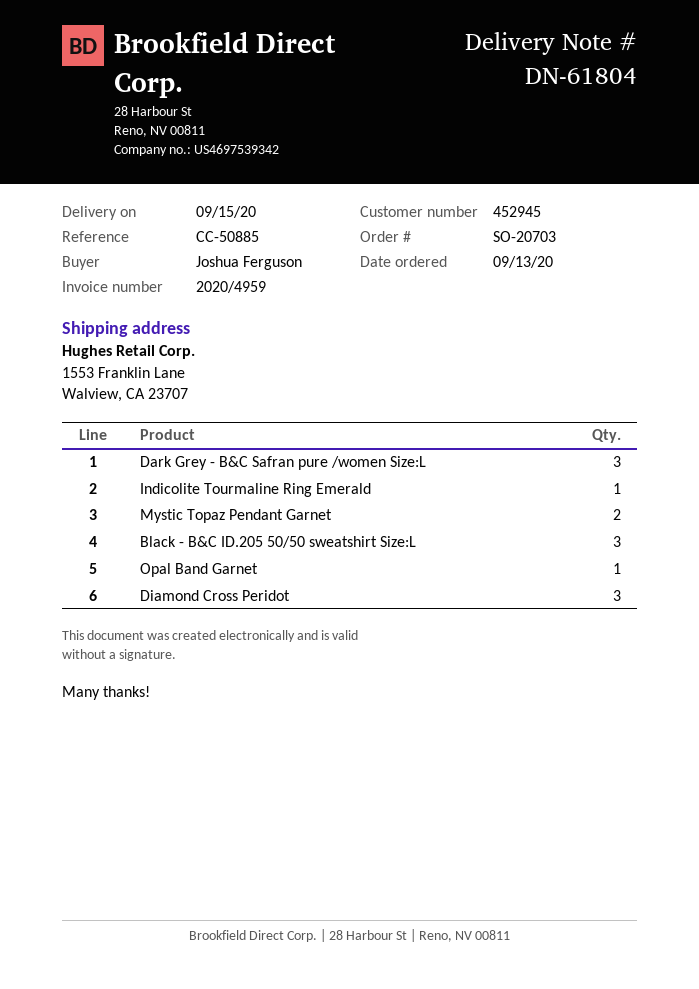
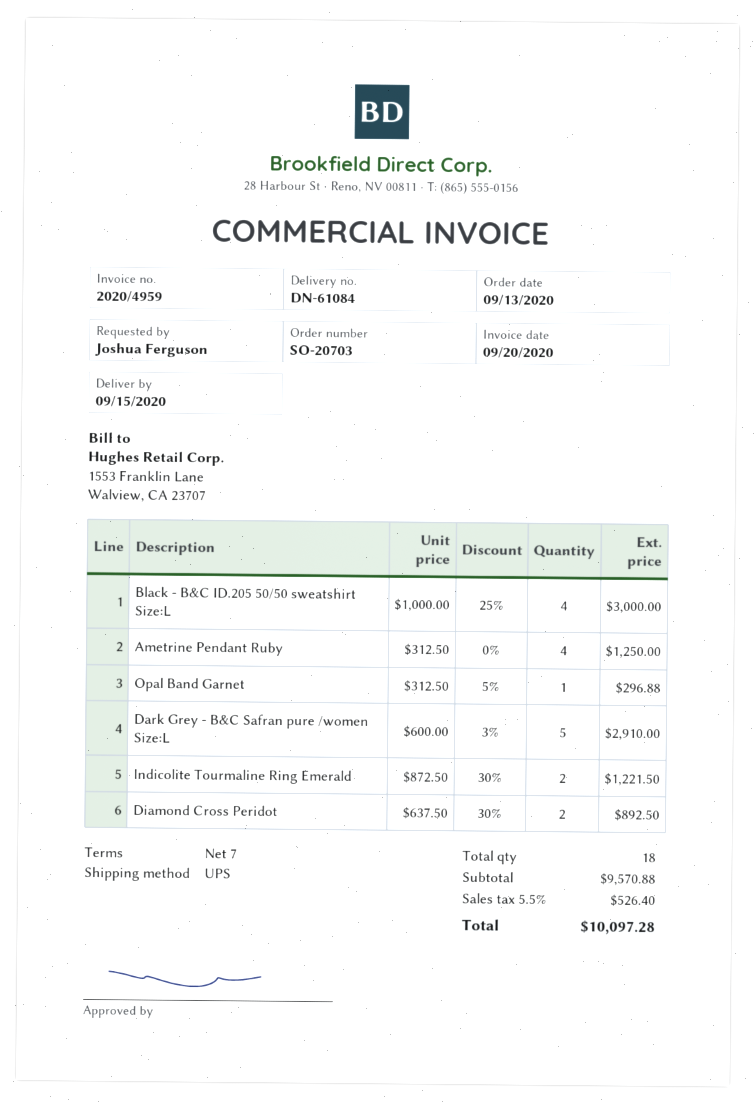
delivery note number: DN-61804 -> DN-61084
Dark Grey - B&C Safran pure /women Size:L: 3 -> 5
Indicolite Tourmaline Ring Emerald: 1 -> 2
Mystic Topaz Pendant Garnet: 2 -> none
Black - B&C ID.205 50/50 sweatshirt Size:L: 3 -> 4
Diamond Cross Peridot: 3 -> 2
Ametrine Pendant Ruby: none -> 4

